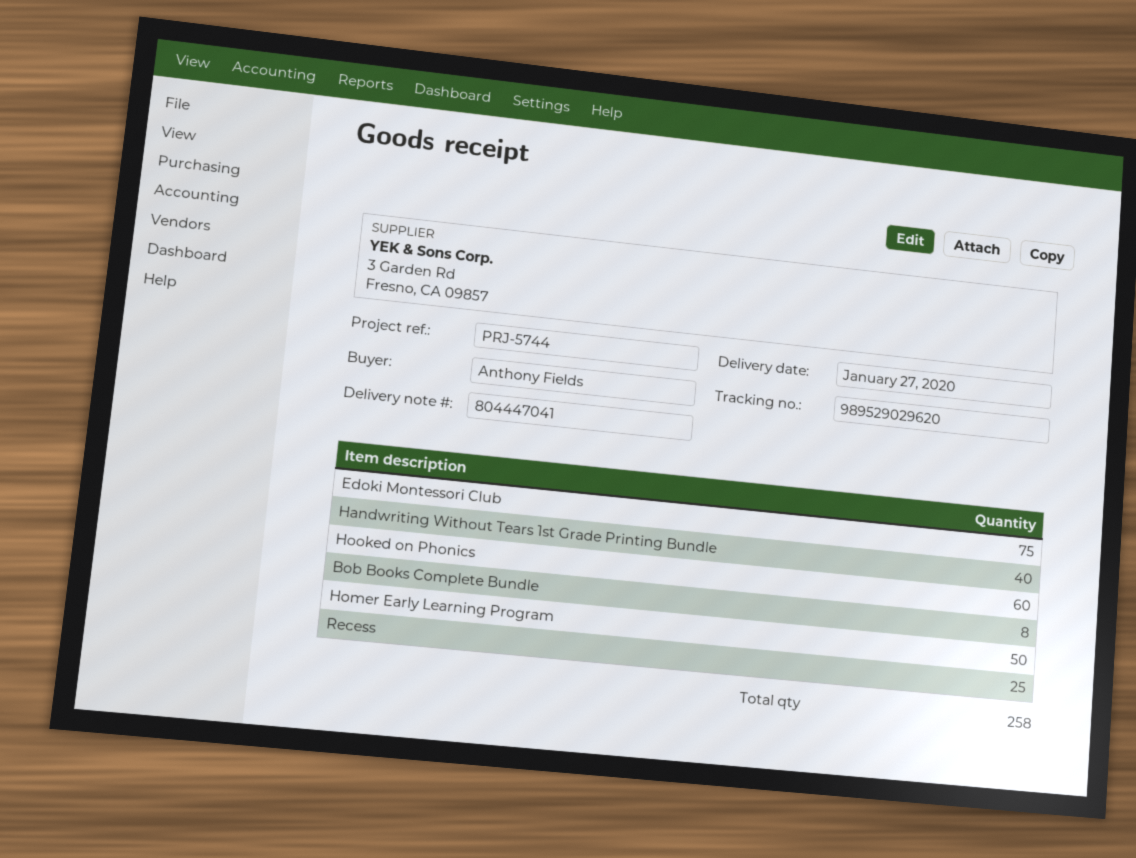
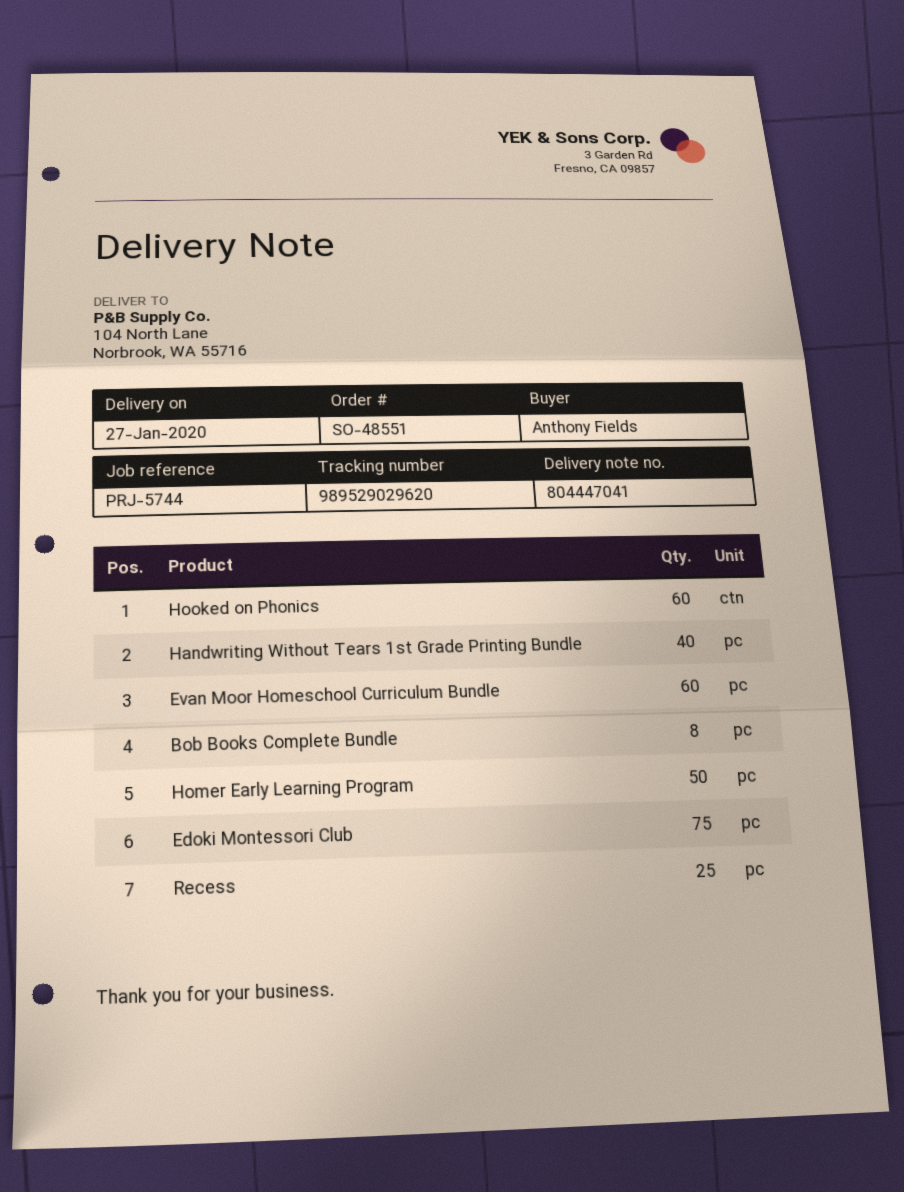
Evan Moor Homeschool Curriculum Bundle: none -> 60

